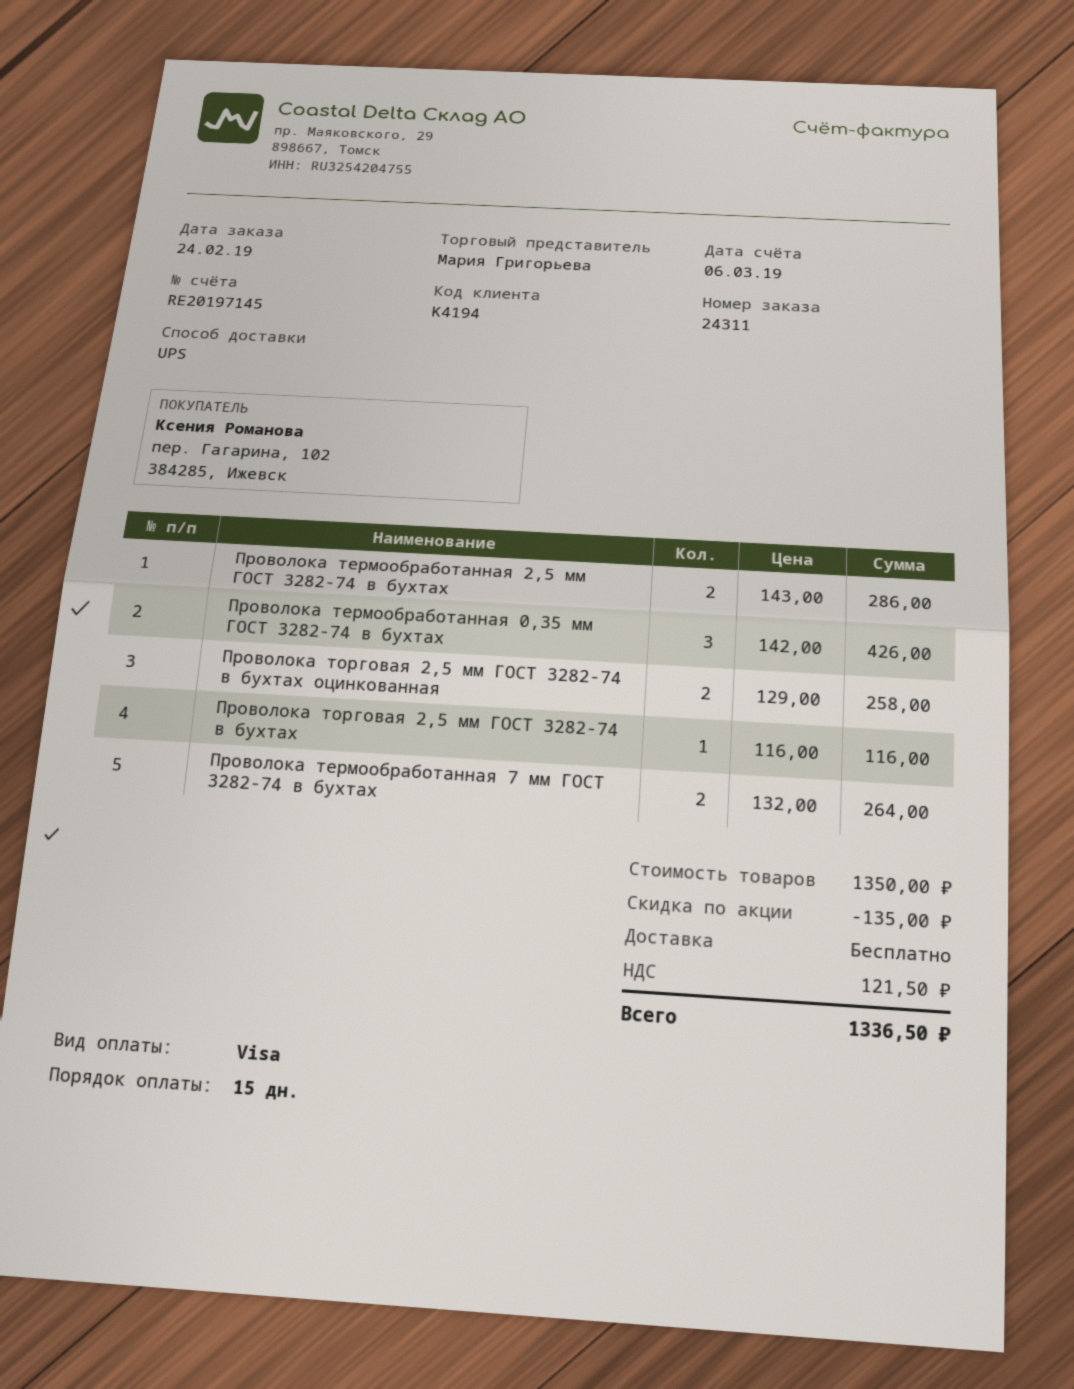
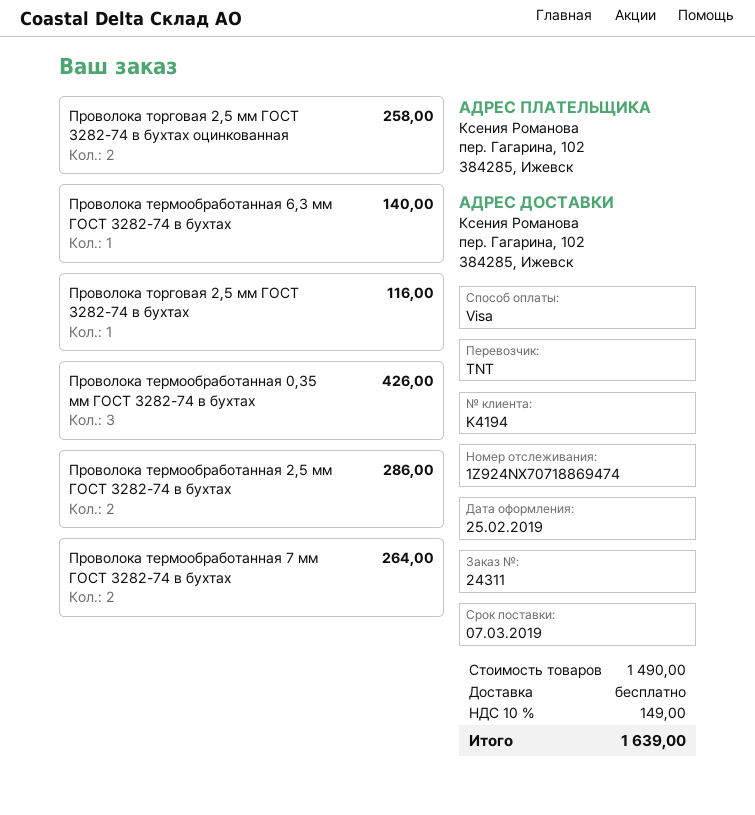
order date: 2019-02-24 -> 2019-02-25
shipping method: UPS -> TNT
Проволока термообработанная 6,3 мм ГОСТ 3282-74 в бухтах: none -> 1 for 140.00
subtotal: 1350.00 -> 1490.00
discount: 135.00 -> none
tax: 121.50 -> 149.00
total: 1336.50 -> 1639.00

